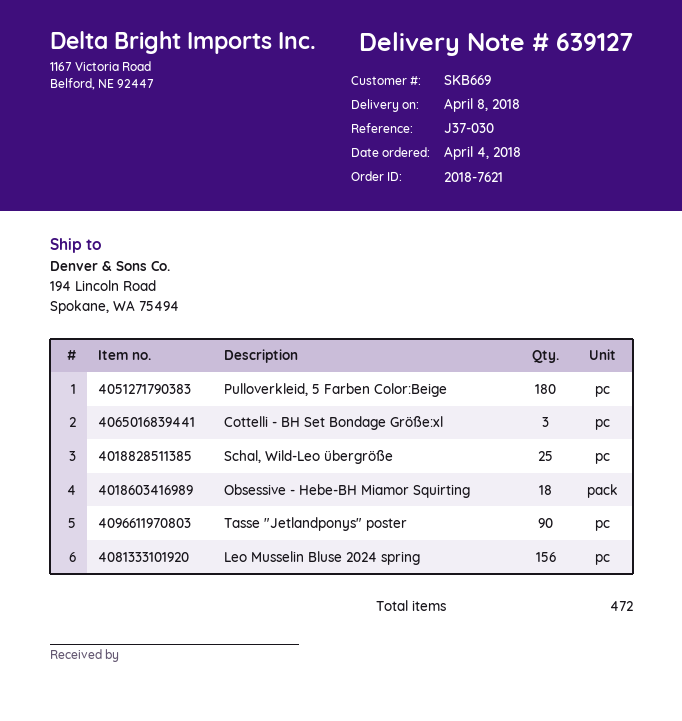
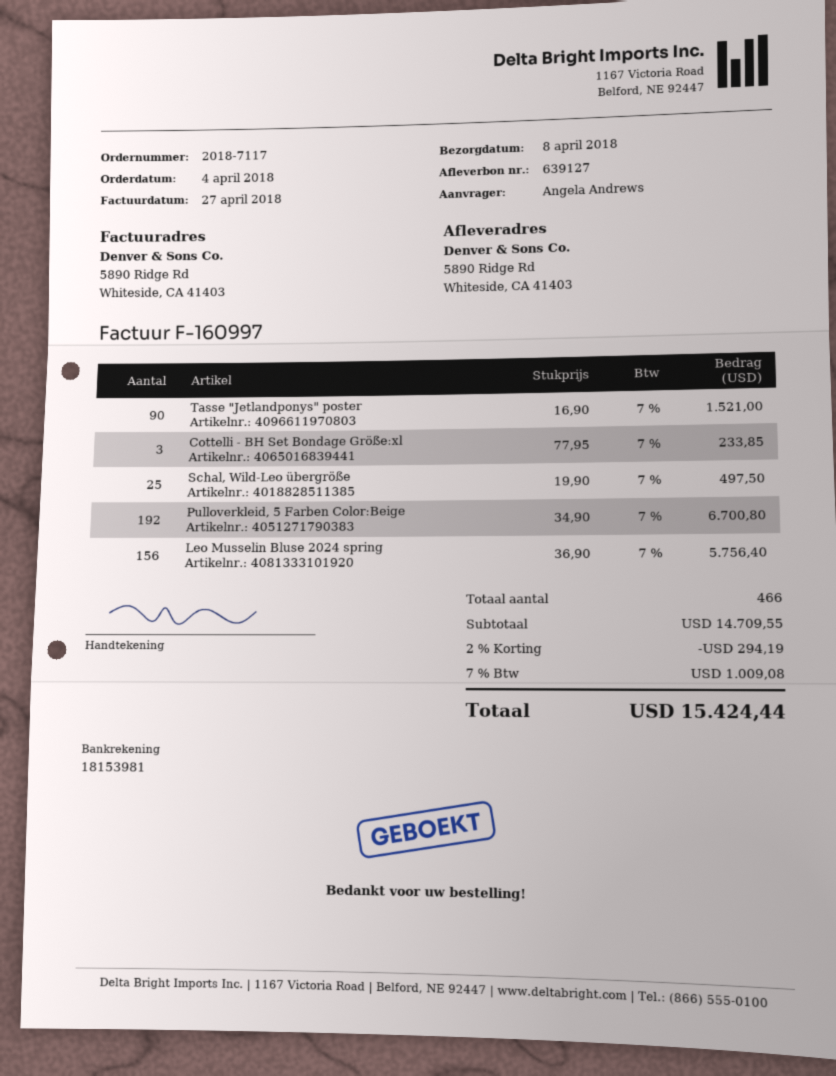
order number: 2018-7621 -> 2018-7117
ship to: 194 Lincoln Road, Spokane, WA 75494 -> 5890 Ridge Rd, Whiteside, CA 41403
Pulloverkleid, 5 Farben Color:Beige: 180 -> 192
Obsessive - Hebe-BH Miamor Squirting: 18 -> none
total quantity: 472 -> 466

